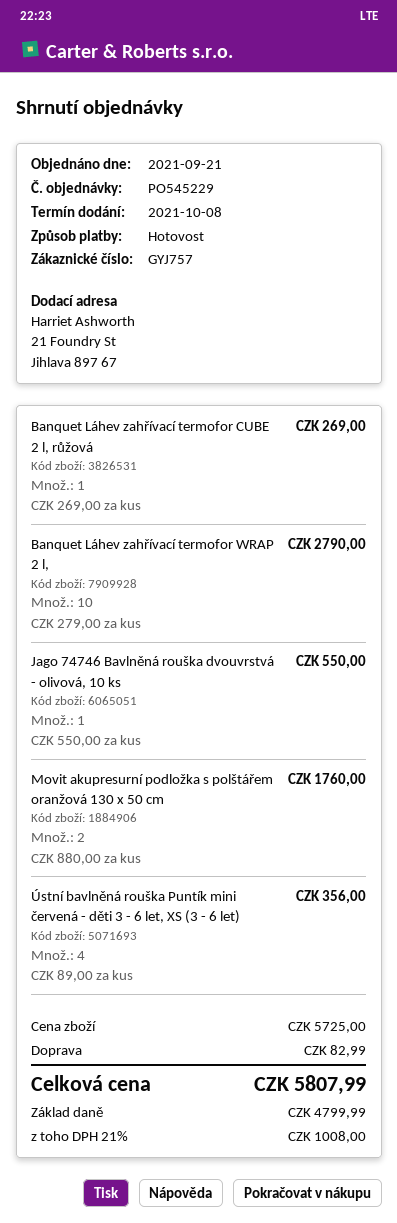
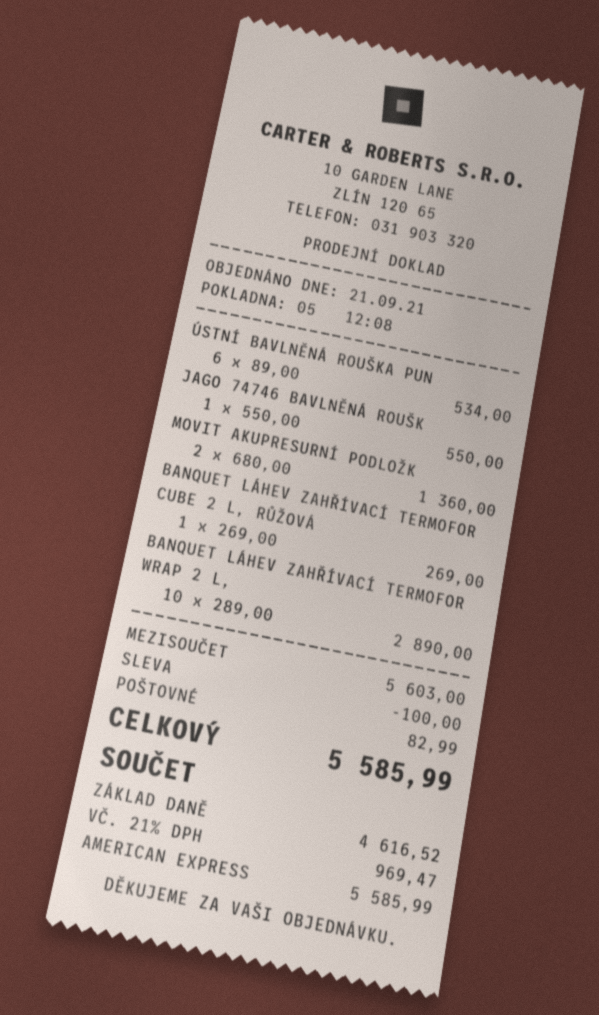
payment method: cash -> American Express
Banquet Láhev zahřívací termofor WRAP 2 l,: 10 x 279.00 = 2790.00 -> 10 x 289.00 = 2890.00
Movit akupresurní podložka s polštářem oranžová 130 x 50 cm: 2 x 880.00 = 1760.00 -> 2 x 680.00 = 1360.00
Ústní bavlněná rouška Puntík mini červená - děti 3 - 6 let, XS (3 - 6 let): 4 x 89.00 = 356.00 -> 6 x 89.00 = 534.00
subtotal: 5725.00 -> 5603.00
discount: none -> 100.00
net: 4799.99 -> 4616.52
tax: 21% = 1008.00 -> 21% = 969.47
total: 5807.99 -> 5585.99

